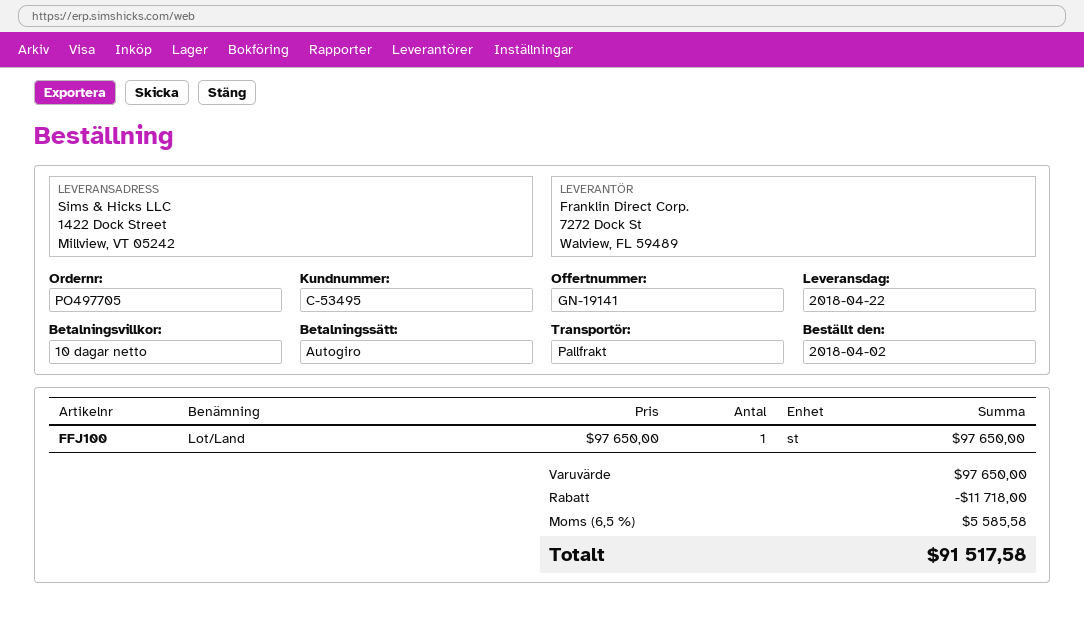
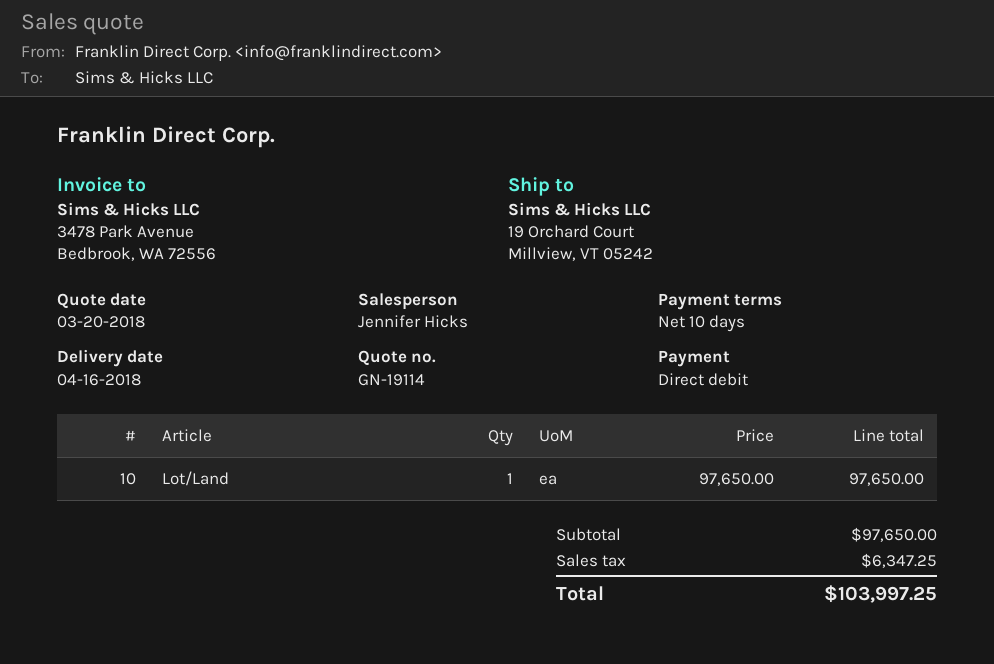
quote number: GN-19141 -> GN-19114
delivery date: 2018-04-22 -> 2018-04-16
ship to: 1422 Dock Street, Millview, VT 05242 -> 19 Orchard Court, Millview, VT 05242
discount: 11718.00 -> none
tax: 5585.58 -> 6347.25
total: 91517.58 -> 103997.25

